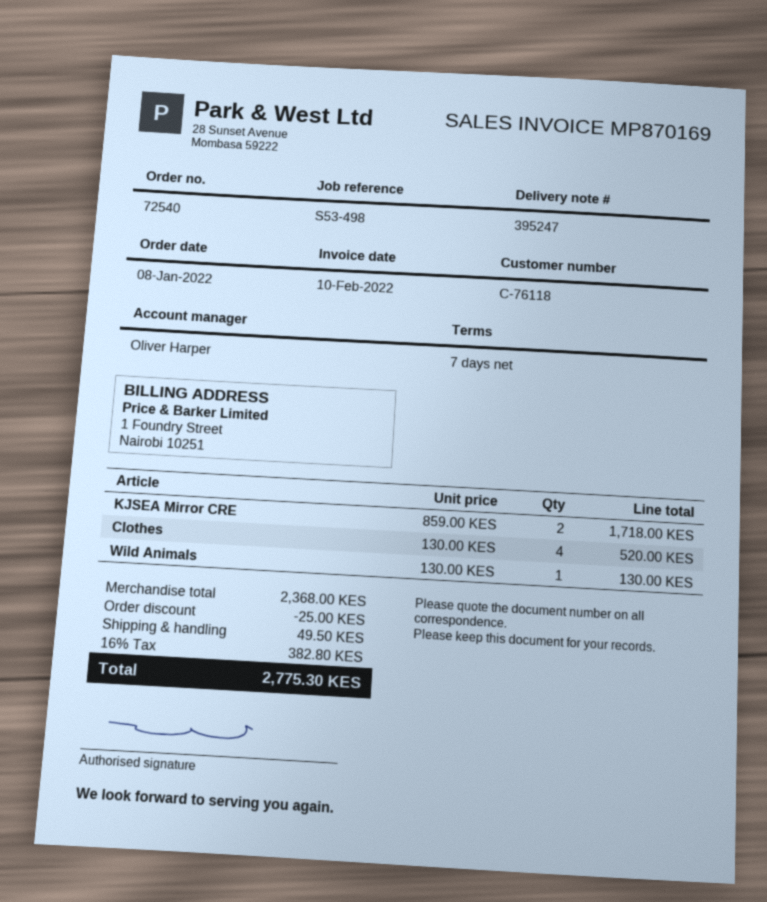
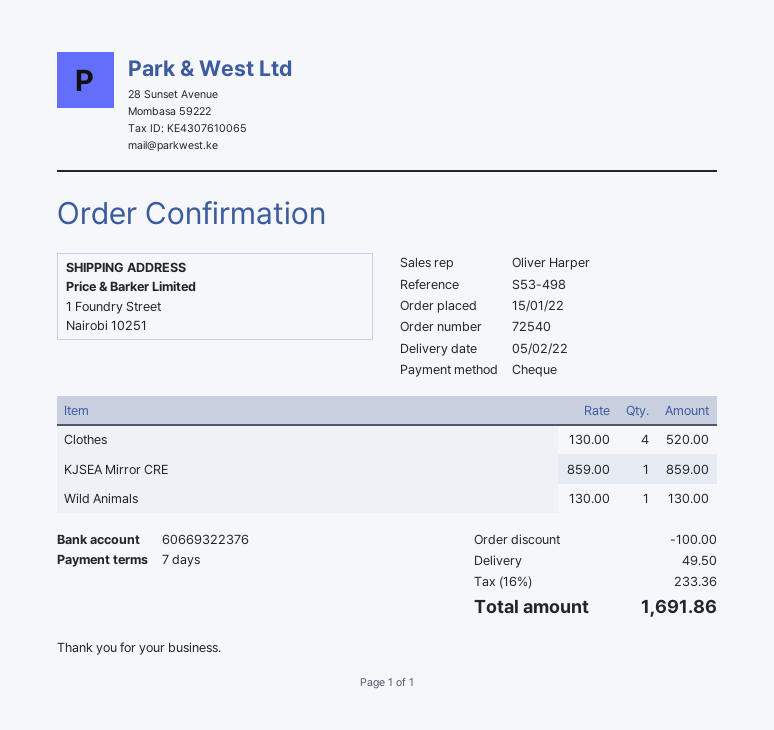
order date: 2022-01-08 -> 2022-01-15
KJSEA Mirror CRE: 2 x 859.00 = 1718.00 -> 1 x 859.00 = 859.00
discount: 25.00 -> 100.00
tax: 16% = 382.80 -> 16% = 233.36
total: 2775.30 -> 1691.86

